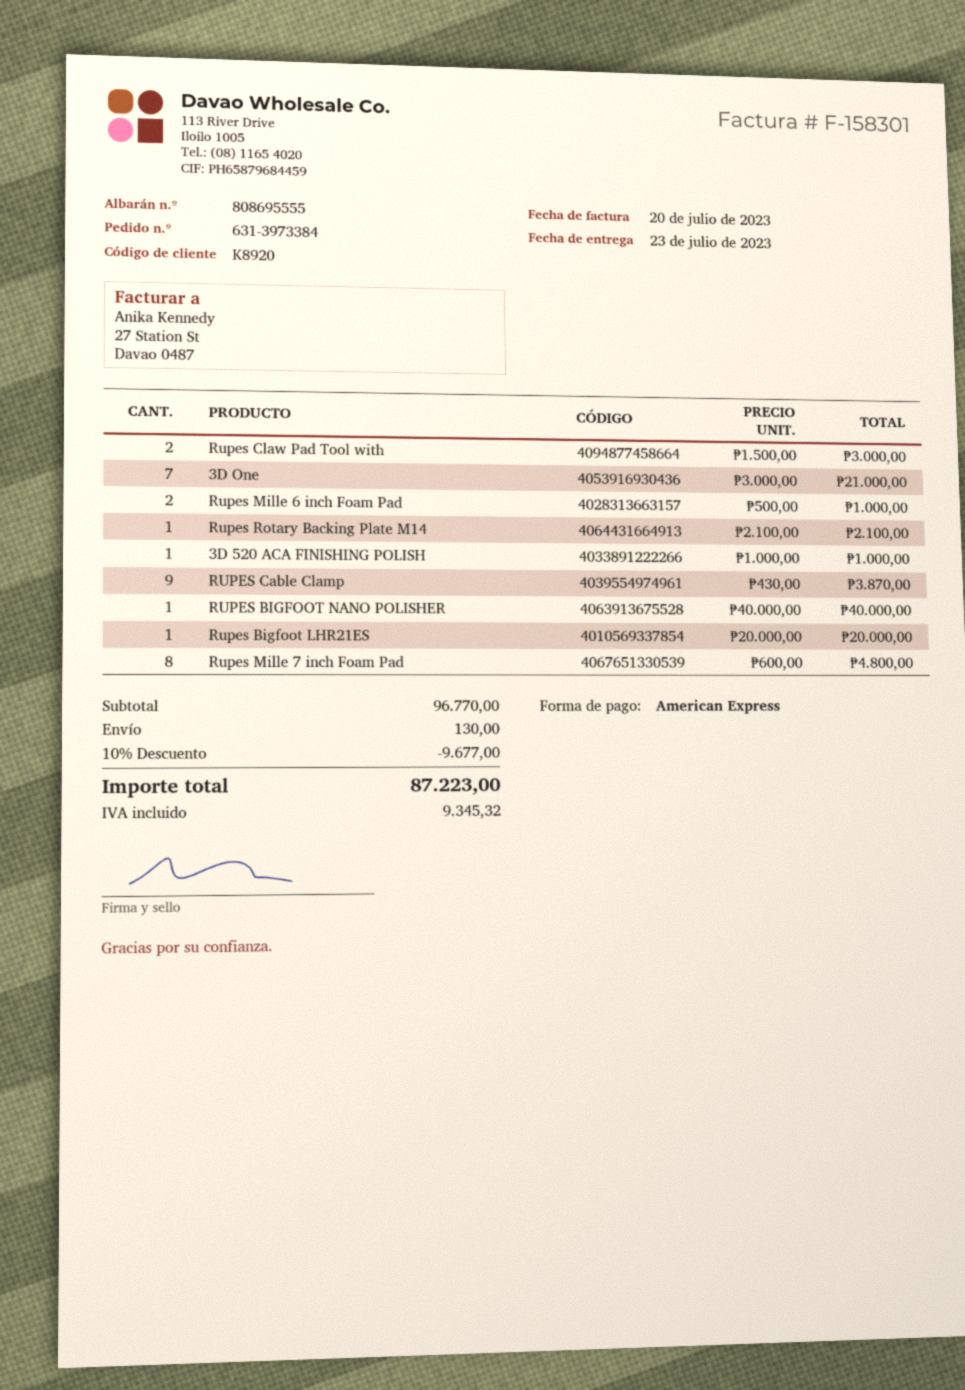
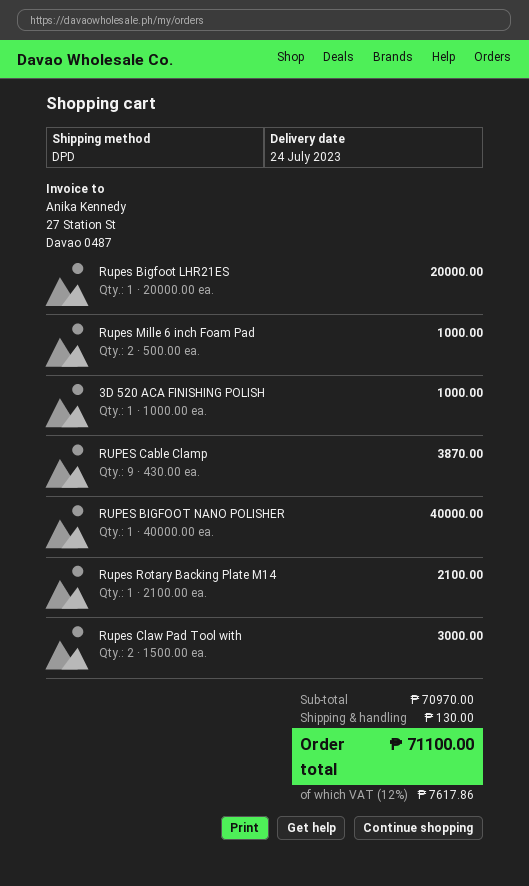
delivery date: 2023-07-23 -> 2023-07-24
3D One: 7 x 3000.00 = 21000.00 -> none
Rupes Mille 7 inch Foam Pad: 8 x 600.00 = 4800.00 -> none
subtotal: 96770.00 -> 70970.00
discount: 10% = 9677.00 -> none
tax: 9345.32 -> 7617.86
total: 87223.00 -> 71100.00

